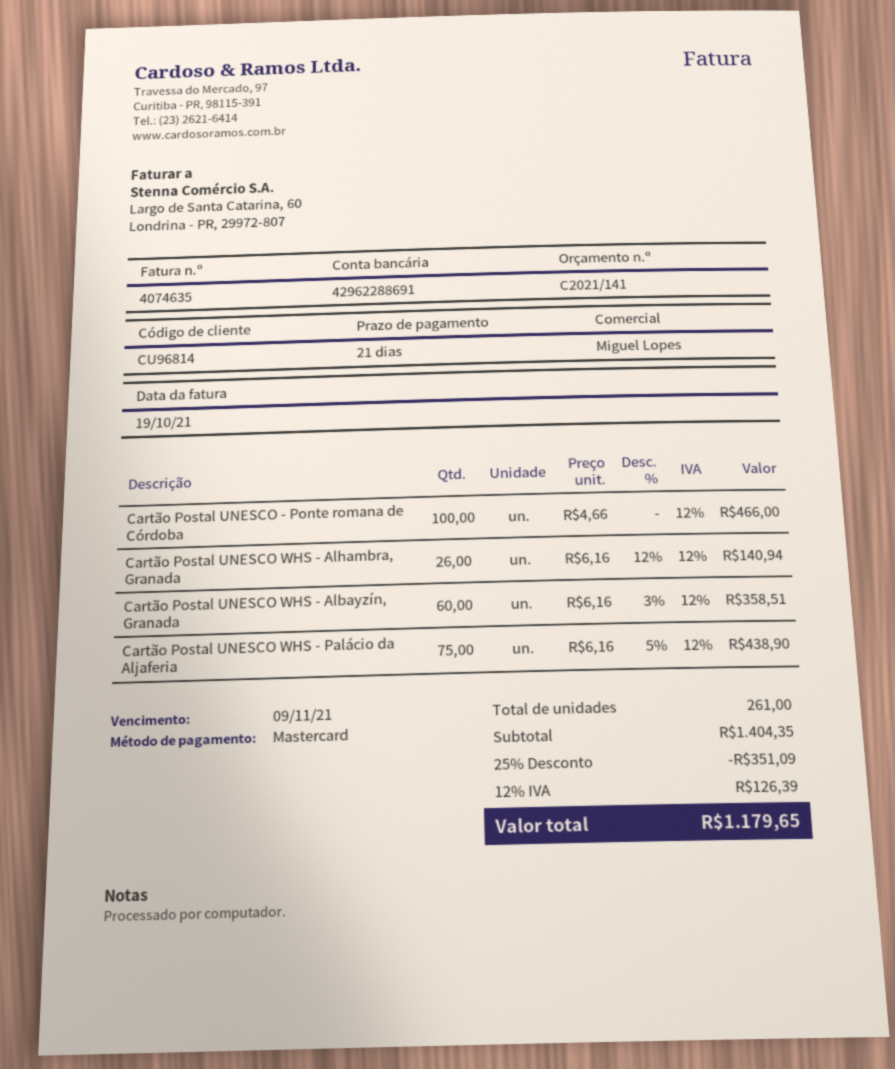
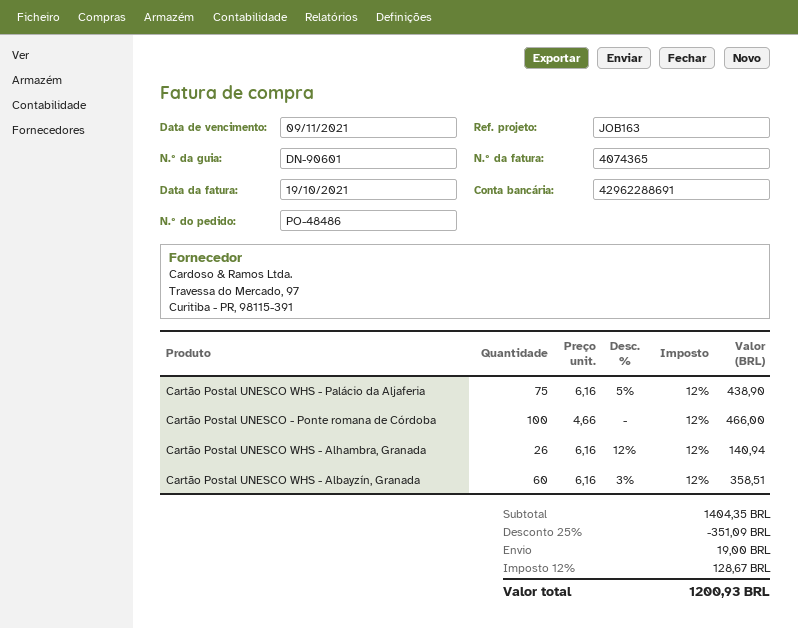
invoice number: 4074635 -> 4074365
shipping: none -> 19.00
tax: 12% = 126.39 -> 12% = 128.67
total: 1179.65 -> 1200.93

